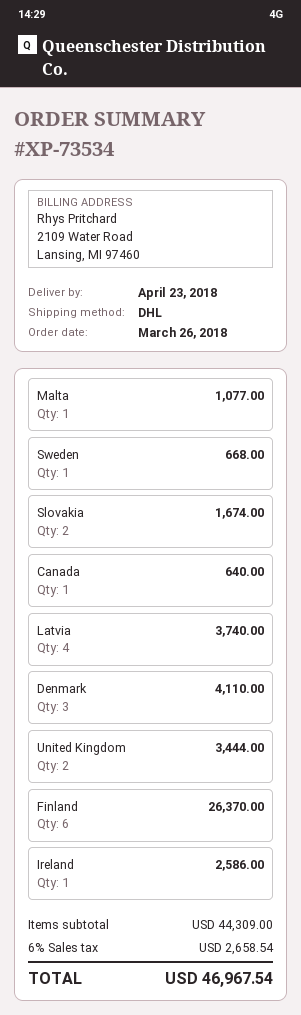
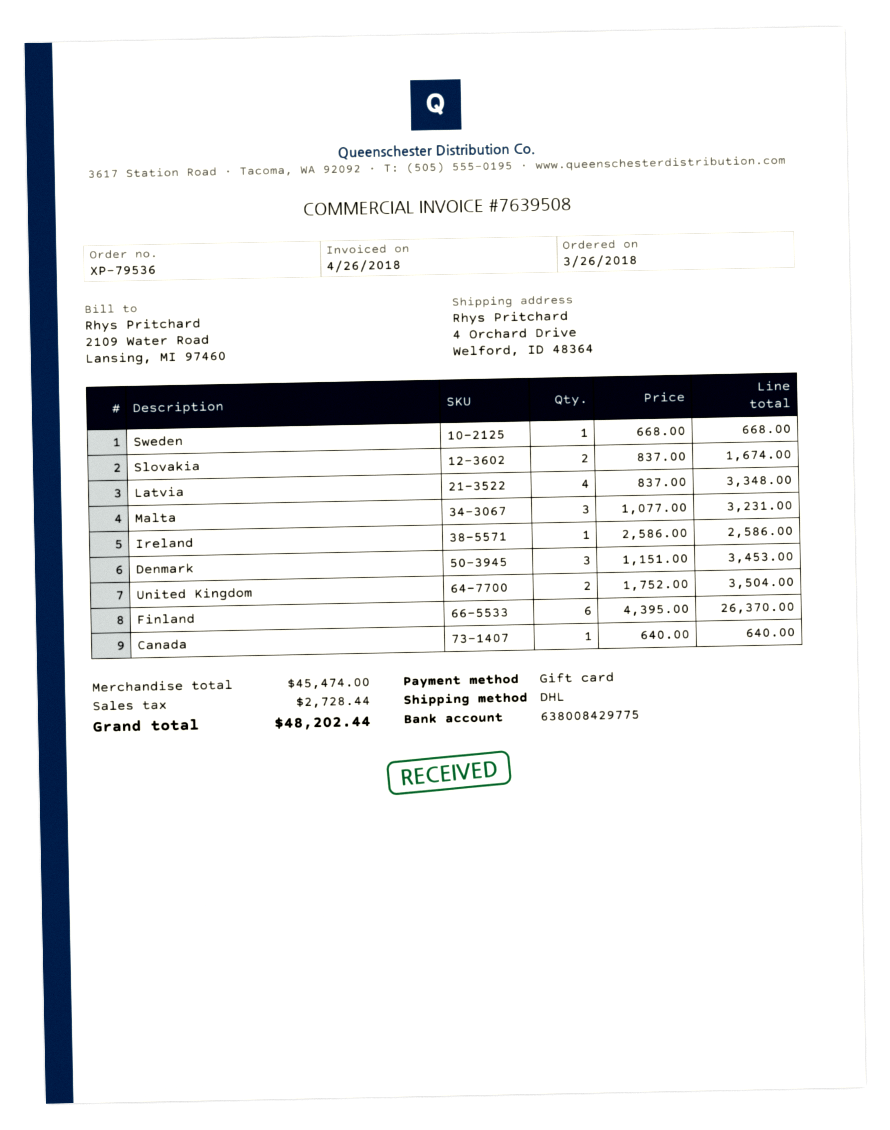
order number: XP-73534 -> XP-79536
Malta: 1 for 1077.00 -> 3 for 3231.00
Latvia: 4 for 3740.00 -> 4 for 3348.00
Denmark: 3 for 4110.00 -> 3 for 3453.00
United Kingdom: 2 for 3444.00 -> 2 for 3504.00
subtotal: 44309.00 -> 45474.00
tax: 2658.54 -> 2728.44
total: 46967.54 -> 48202.44

